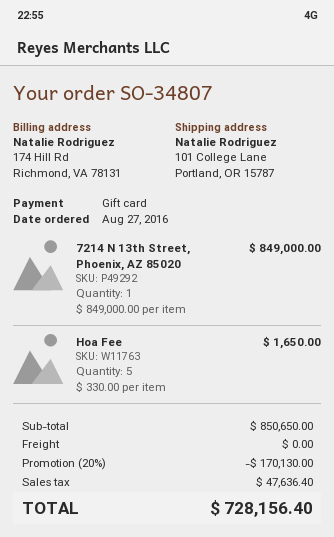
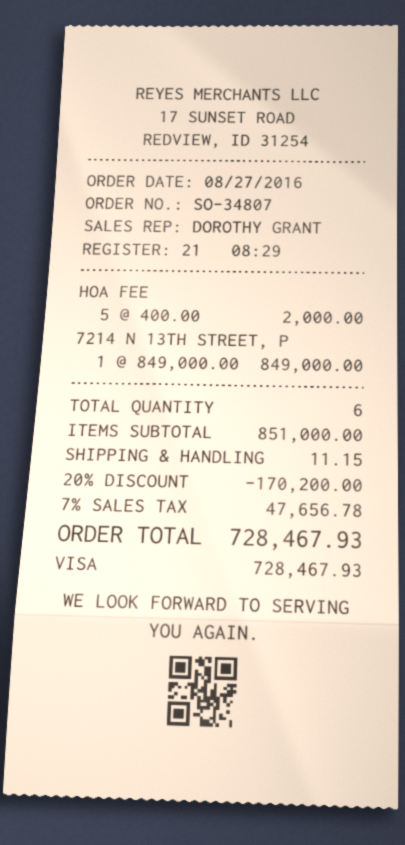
payment method: gift card -> Visa
Hoa Fee: 5 x 330.00 = 1650.00 -> 5 x 400.00 = 2000.00
subtotal: 850650.00 -> 851000.00
discount: 20% = 170130.00 -> 20% = 170200.00
shipping: 0.00 -> 11.15
tax: 47636.40 -> 47656.78
total: 728156.40 -> 728467.93

